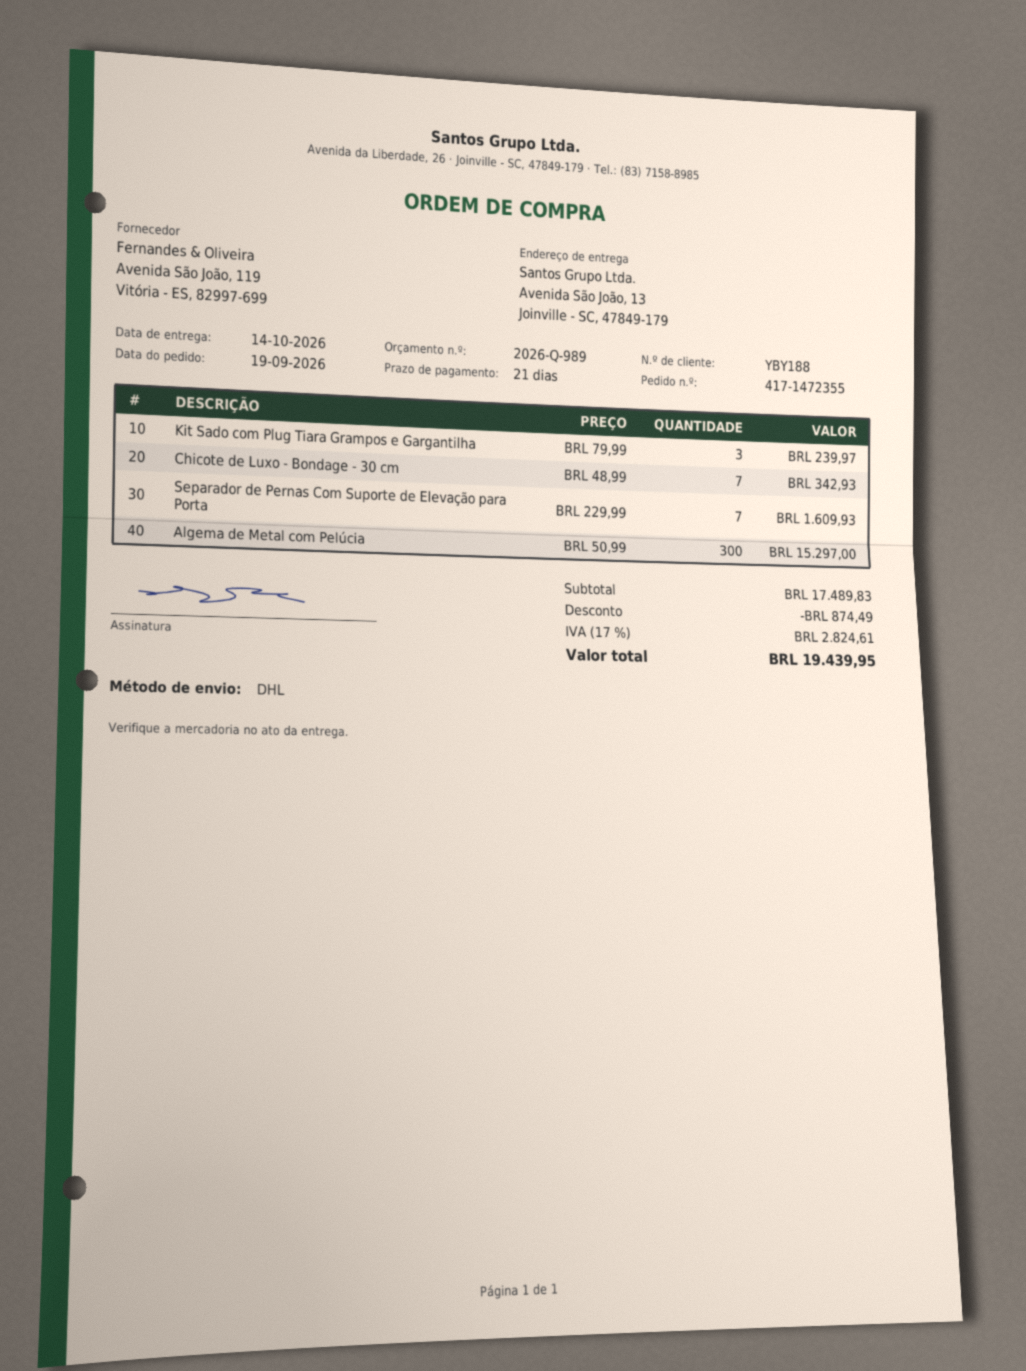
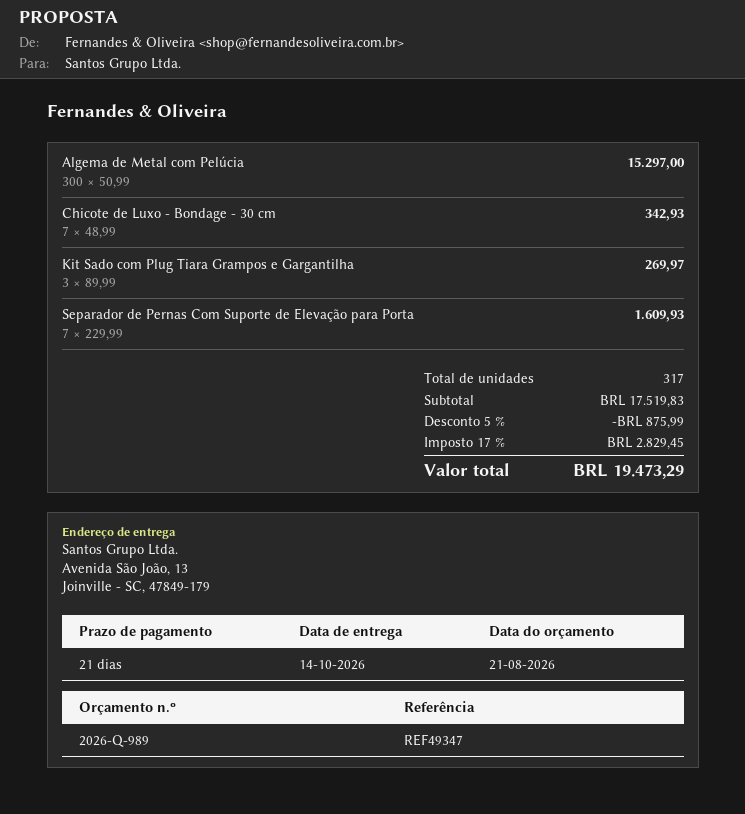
Kit Sado com Plug Tiara Grampos e Gargantilha: 3 x 79.99 = 239.97 -> 3 x 89.99 = 269.97
subtotal: 17489.83 -> 17519.83
discount: 874.49 -> 875.99
tax: 17% = 2824.61 -> 17% = 2829.45
total: 19439.95 -> 19473.29

